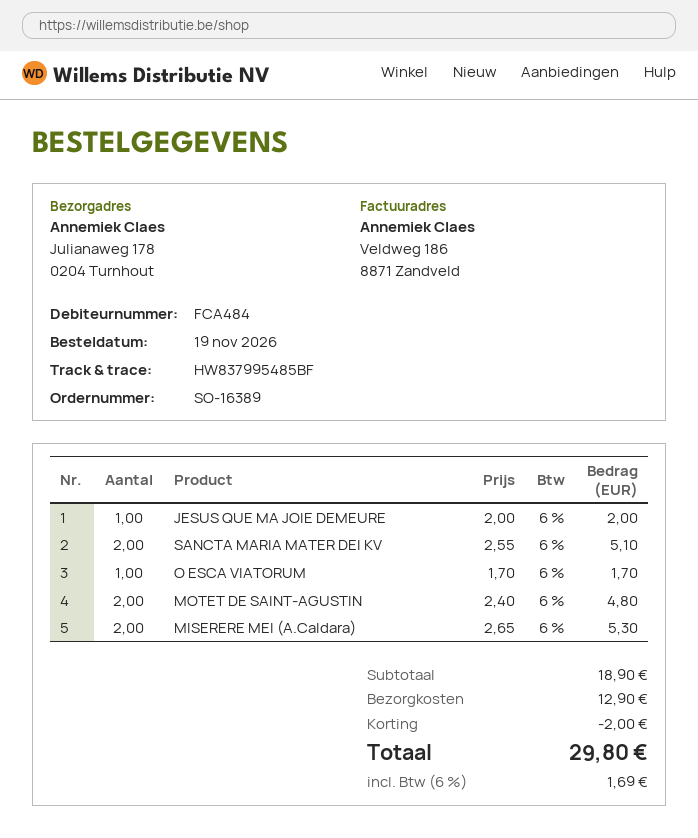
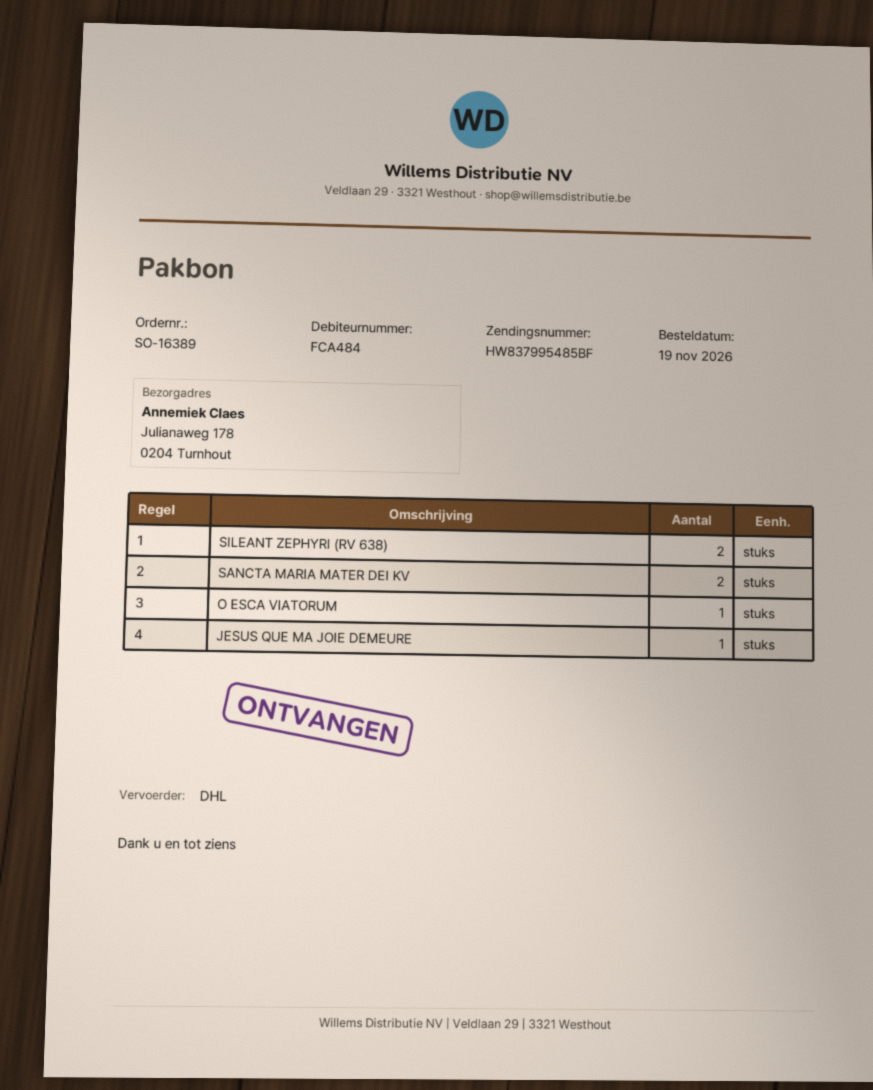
MOTET DE SAINT-AGUSTIN: 2 -> none
MISERERE MEI (A.Caldara): 2 -> none
SILEANT ZEPHYRI (RV 638): none -> 2

